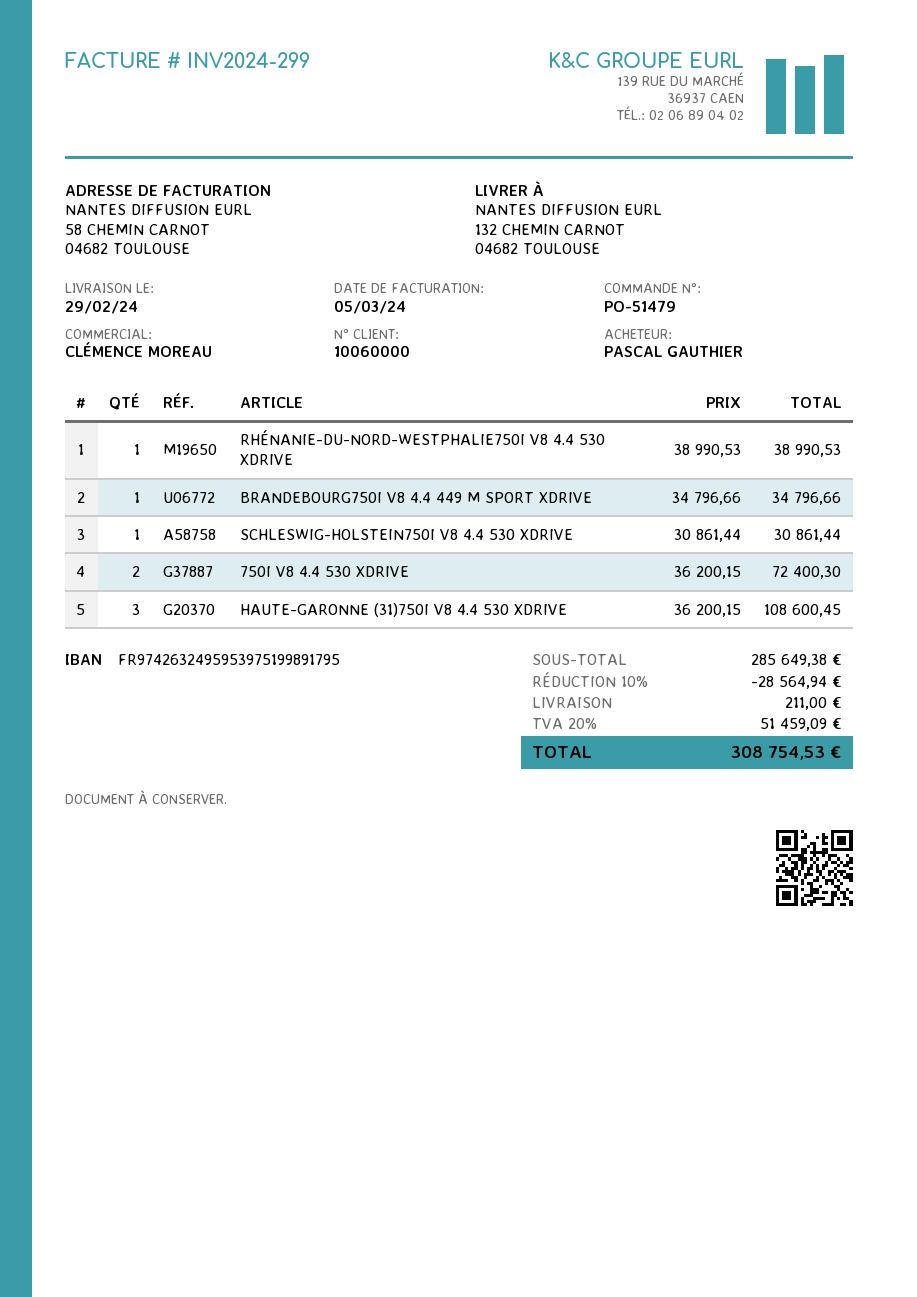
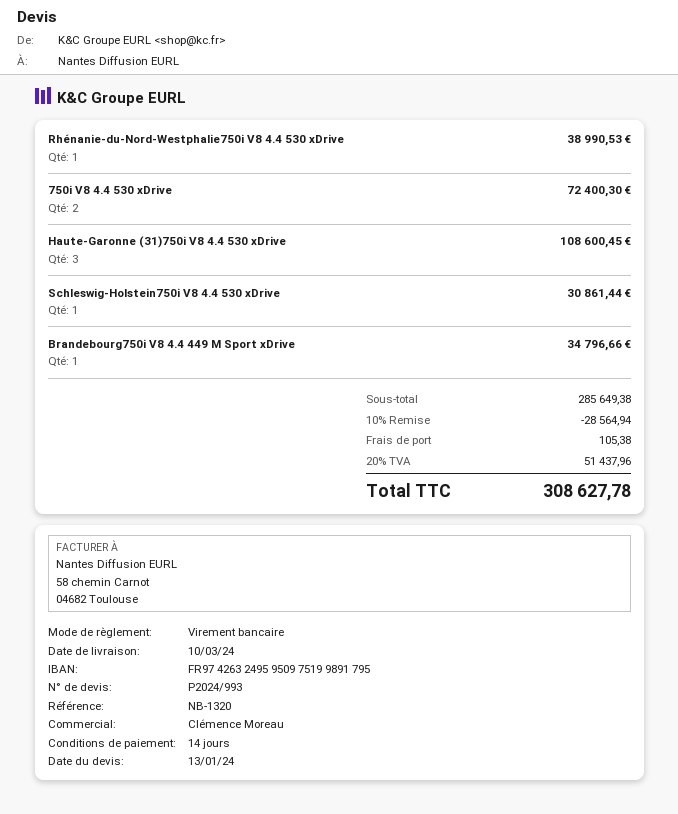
delivery date: 2024-02-29 -> 2024-03-10
bank account: FR9742632495953975199891795 -> FR9742632495950975199891795
shipping: 211.00 -> 105.38
tax: 20% = 51459.09 -> 20% = 51437.96
total: 308754.53 -> 308627.78

